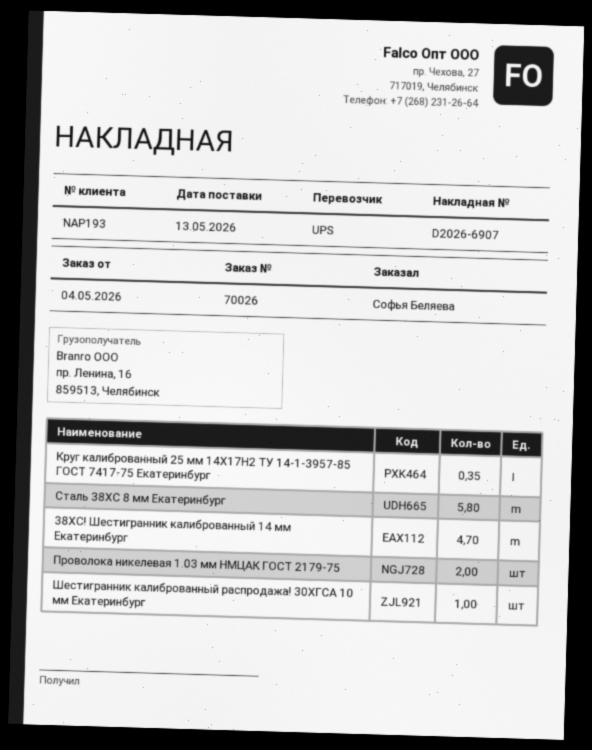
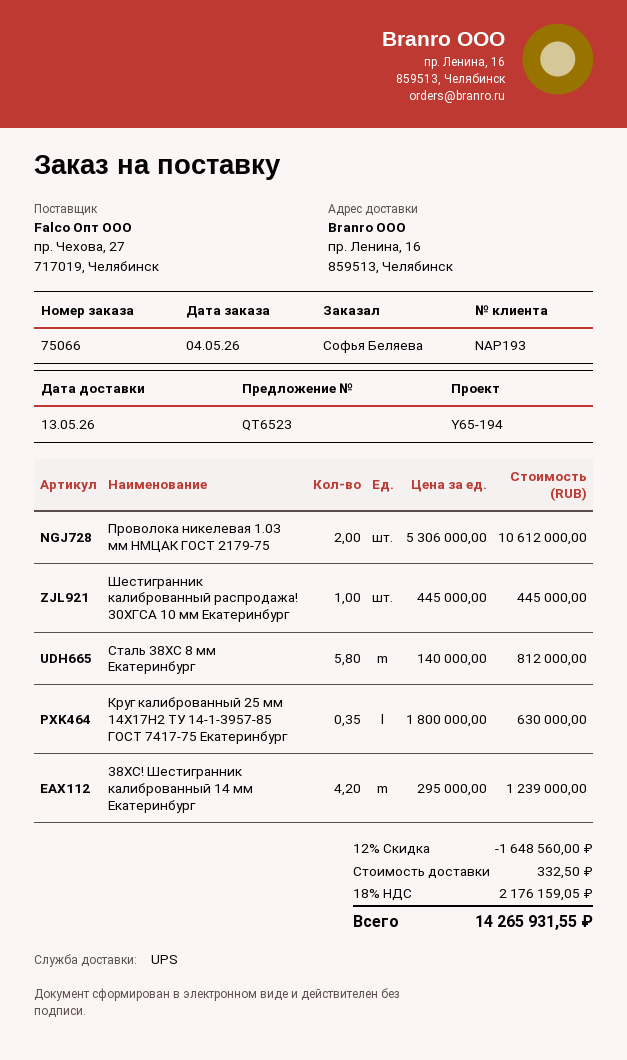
order number: 70026 -> 75066
38ХС! Шестигранник калиброванный 14 мм Екатеринбург: 4.7 -> 4.2

